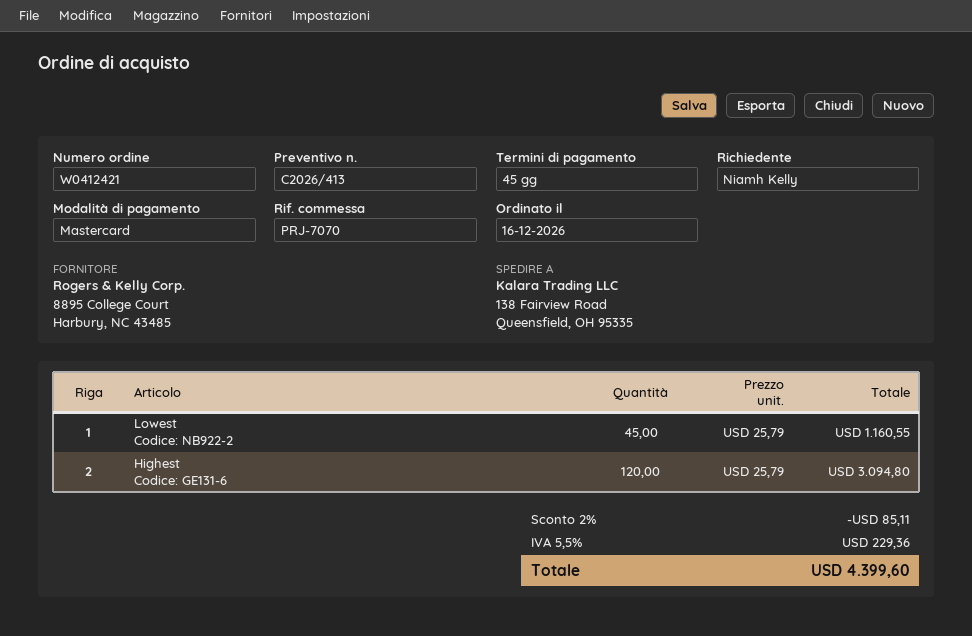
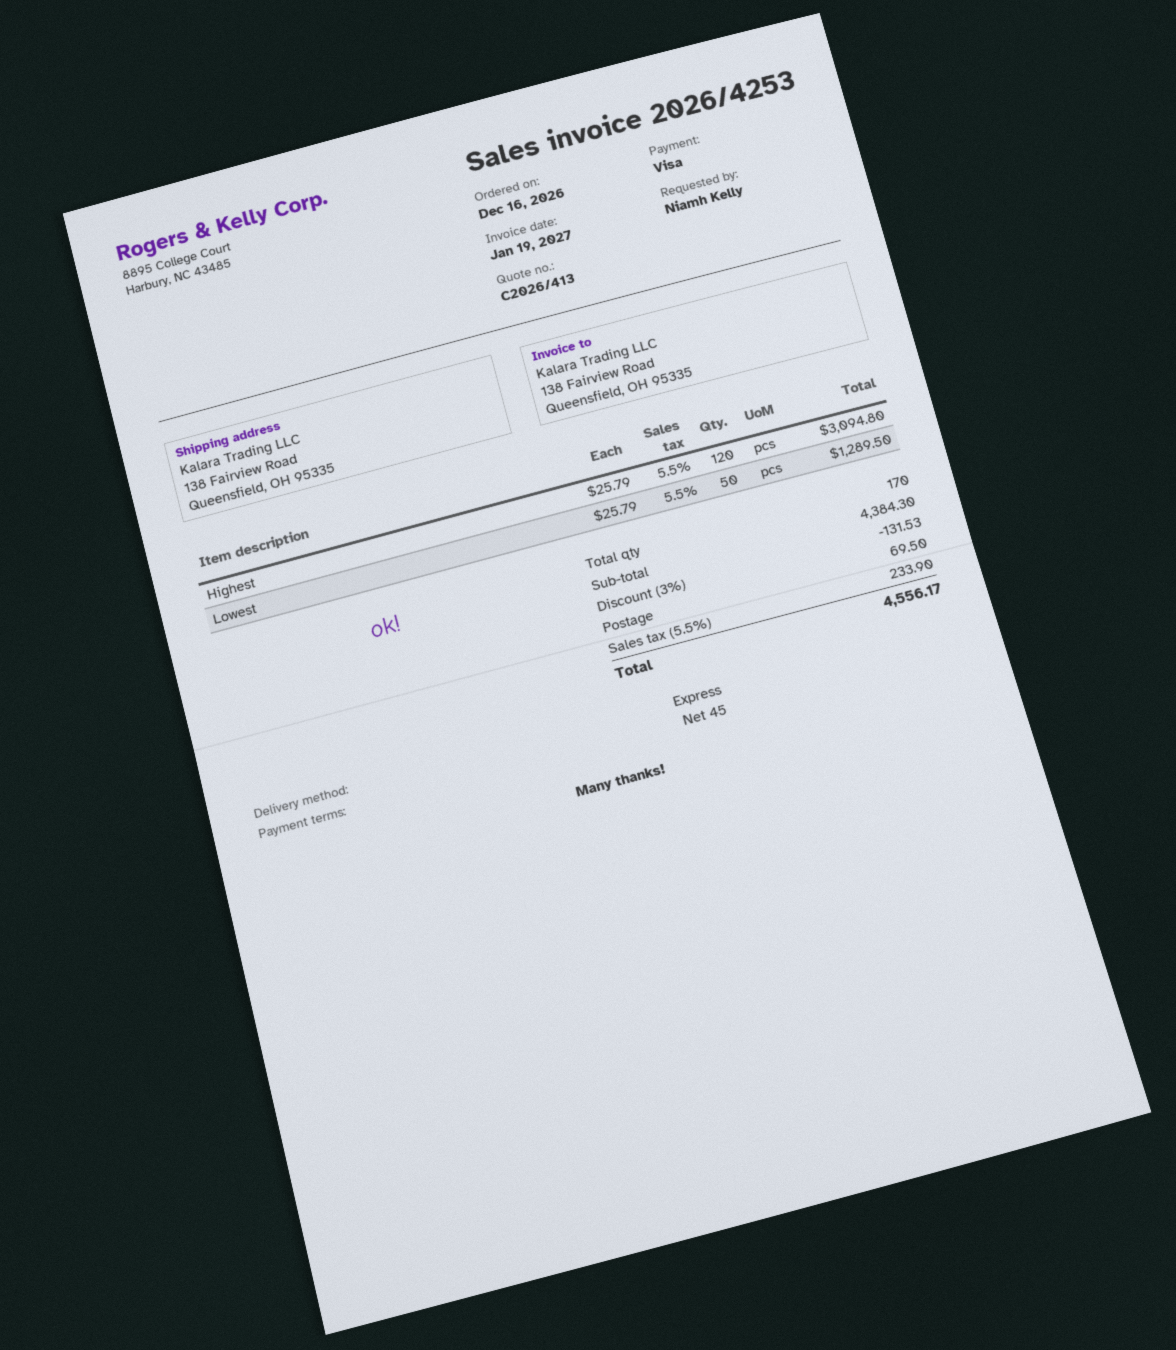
payment method: Mastercard -> Visa
Lowest: 45 x 25.79 = 1160.55 -> 50 x 25.79 = 1289.50
discount: 2% = 85.11 -> 3% = 131.53
shipping: none -> 69.50
tax: 5.5% = 229.36 -> 5.5% = 233.90
total: 4399.60 -> 4556.17

